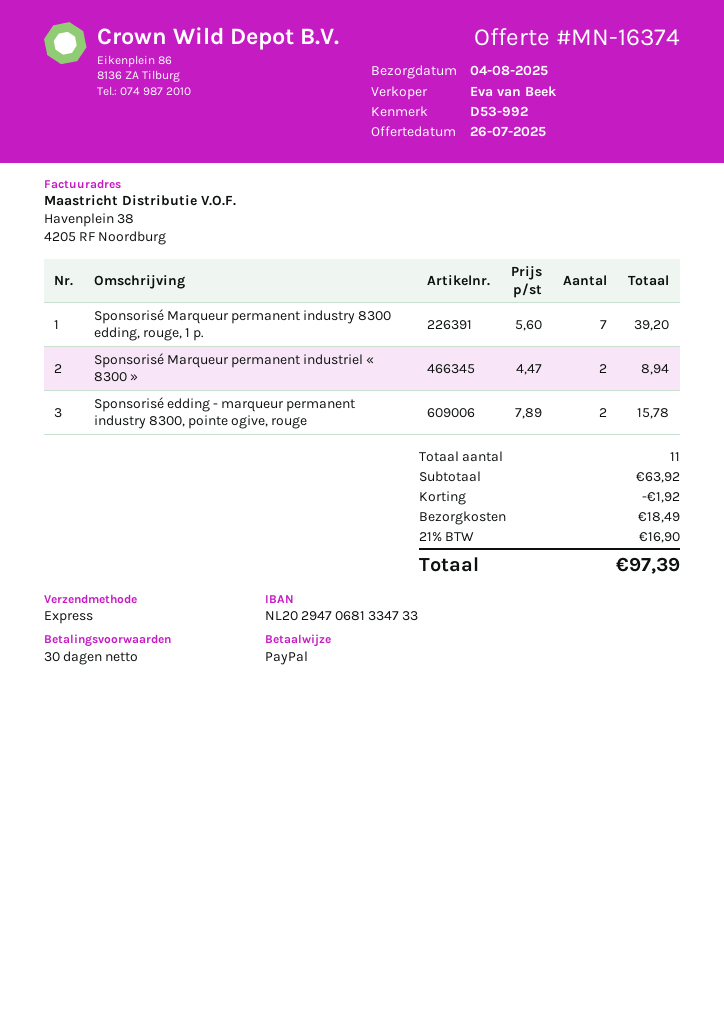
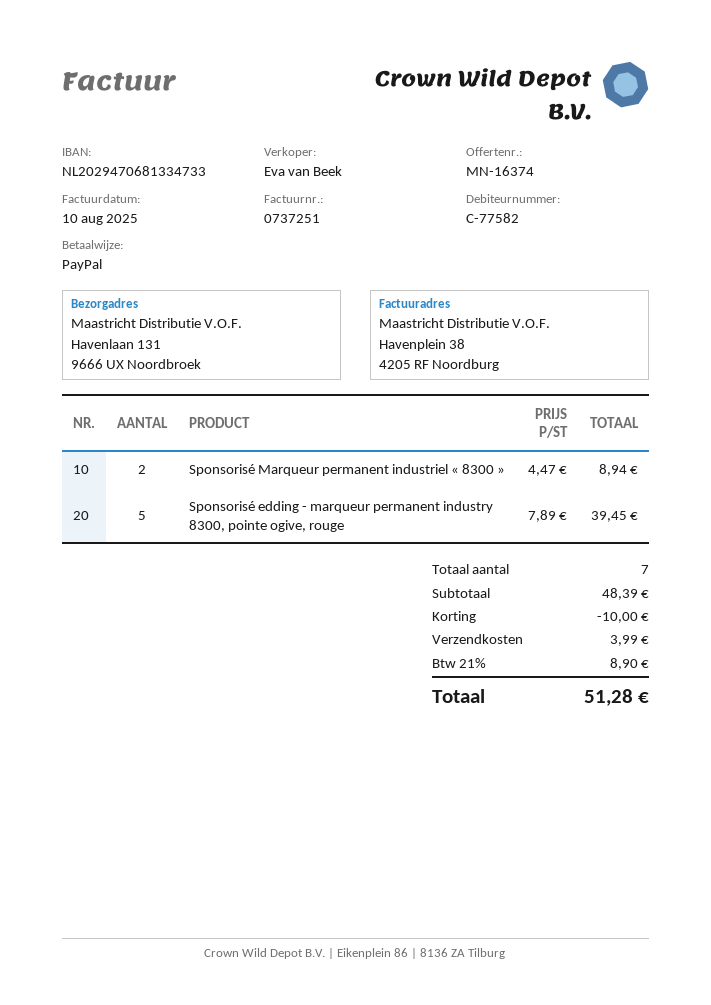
Sponsorisé Marqueur permanent industry 8300 edding, rouge, 1 p.: 7 x 5.60 = 39.20 -> none
Sponsorisé edding - marqueur permanent industry 8300, pointe ogive, rouge: 2 x 7.89 = 15.78 -> 5 x 7.89 = 39.45
total quantity: 11 -> 7
subtotal: 63.92 -> 48.39
discount: 1.92 -> 10.00
shipping: 18.49 -> 3.99
tax: 21% = 16.90 -> 21% = 8.90
total: 97.39 -> 51.28

